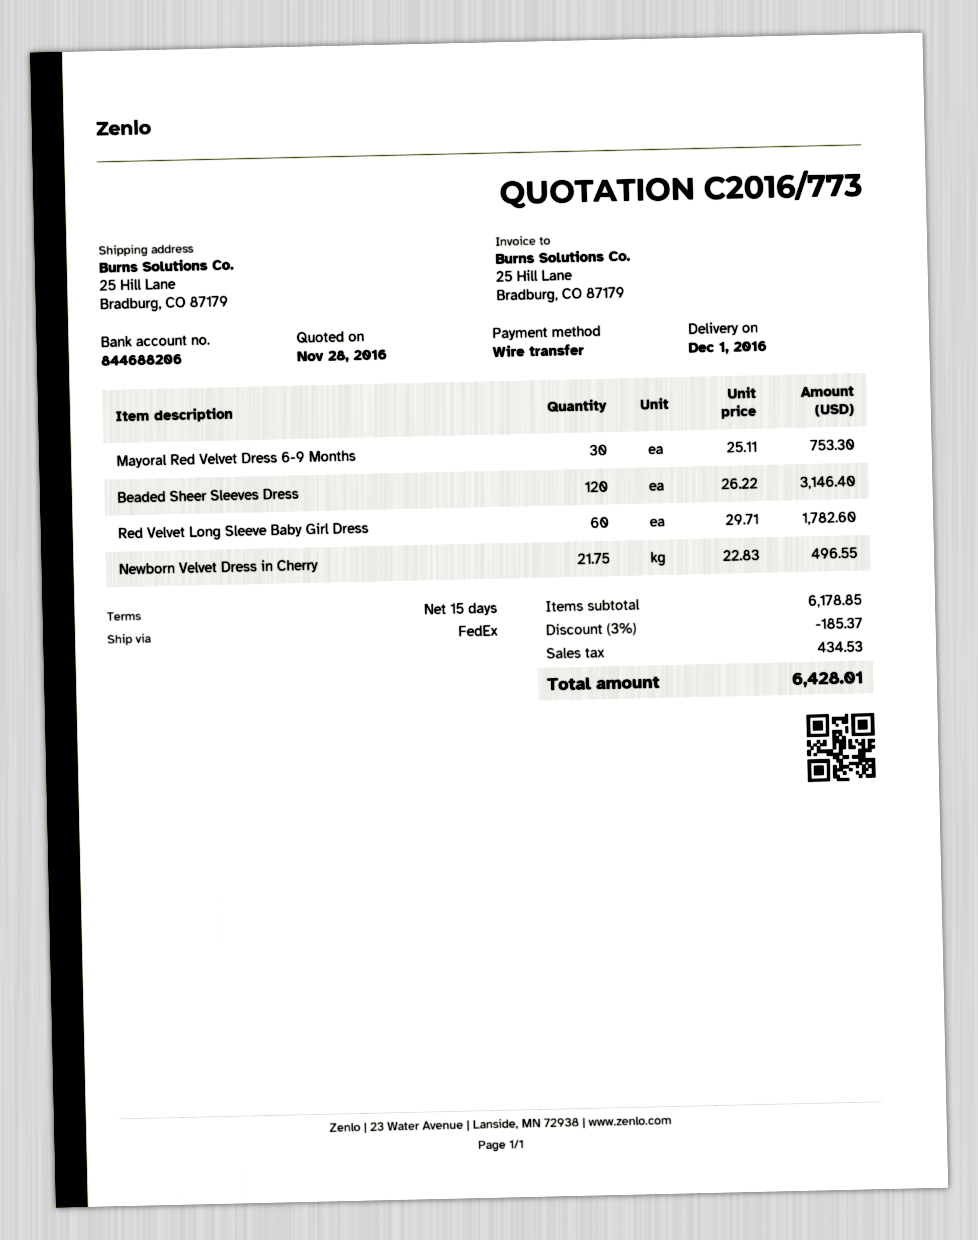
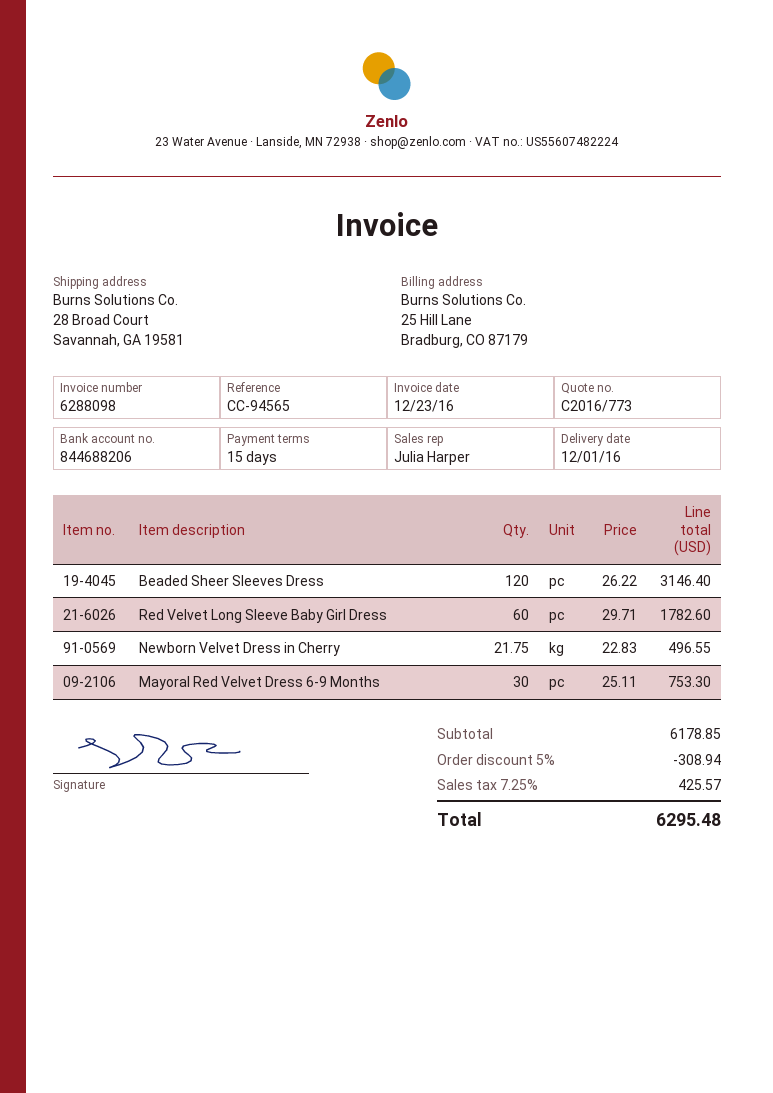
ship to: 25 Hill Lane, Bradburg, CO 87179 -> 28 Broad Court, Savannah, GA 19581
discount: 3% = 185.37 -> 5% = 308.94
tax: 434.53 -> 425.57
total: 6428.01 -> 6295.48

